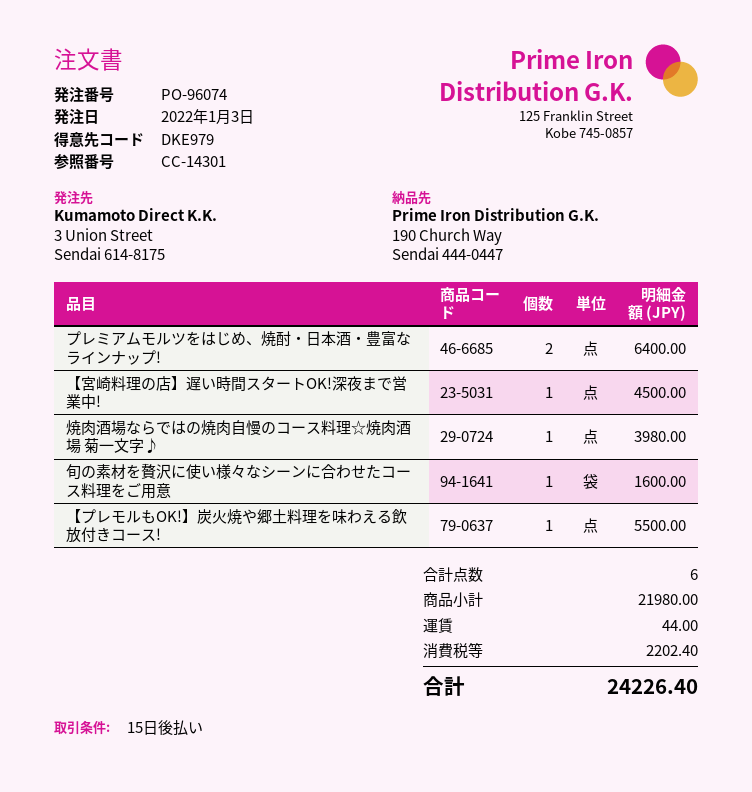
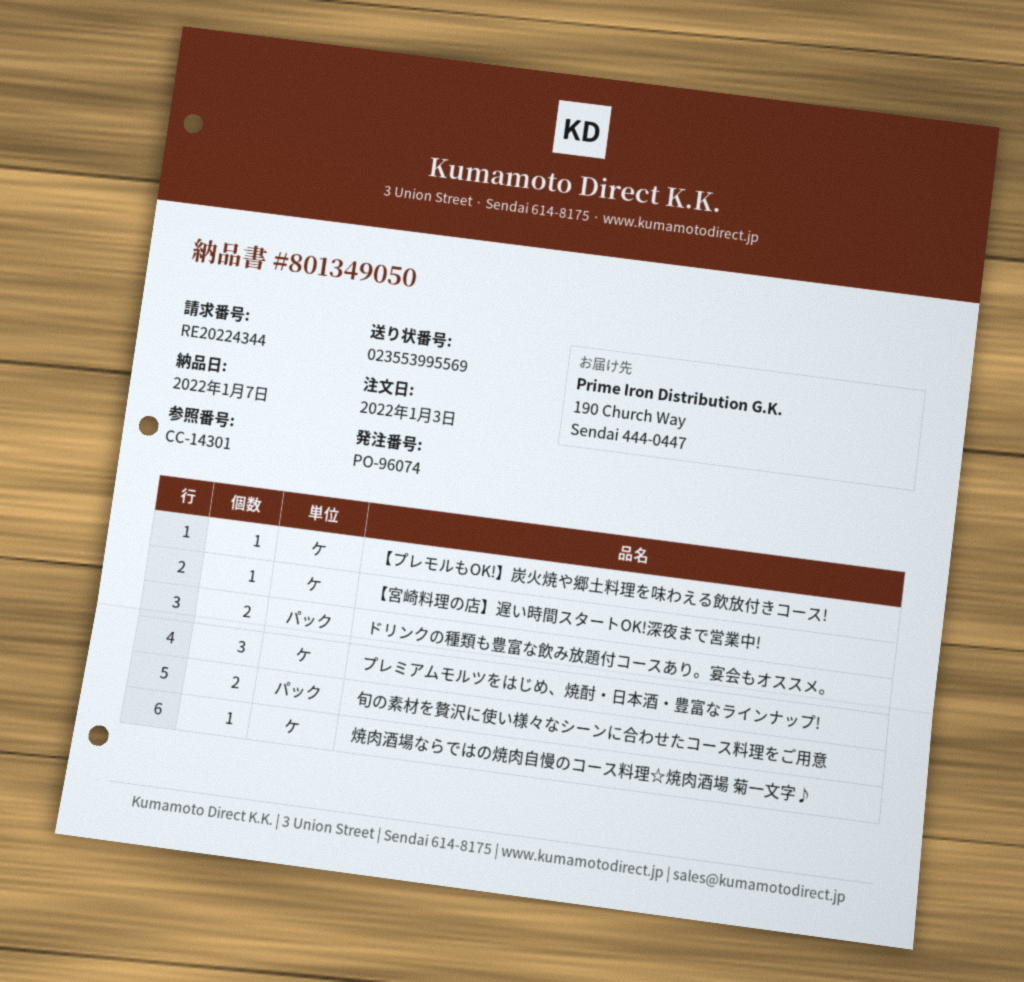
プレミアムモルツをはじめ、焼酎・日本酒・豊富なラインナップ!: 2 -> 3
旬の素材を贅沢に使い様々なシーンに合わせたコース料理をご用意: 1 -> 2
ドリンクの種類も豊富な飲み放題付コースあり。宴会もオススメ。: none -> 2

